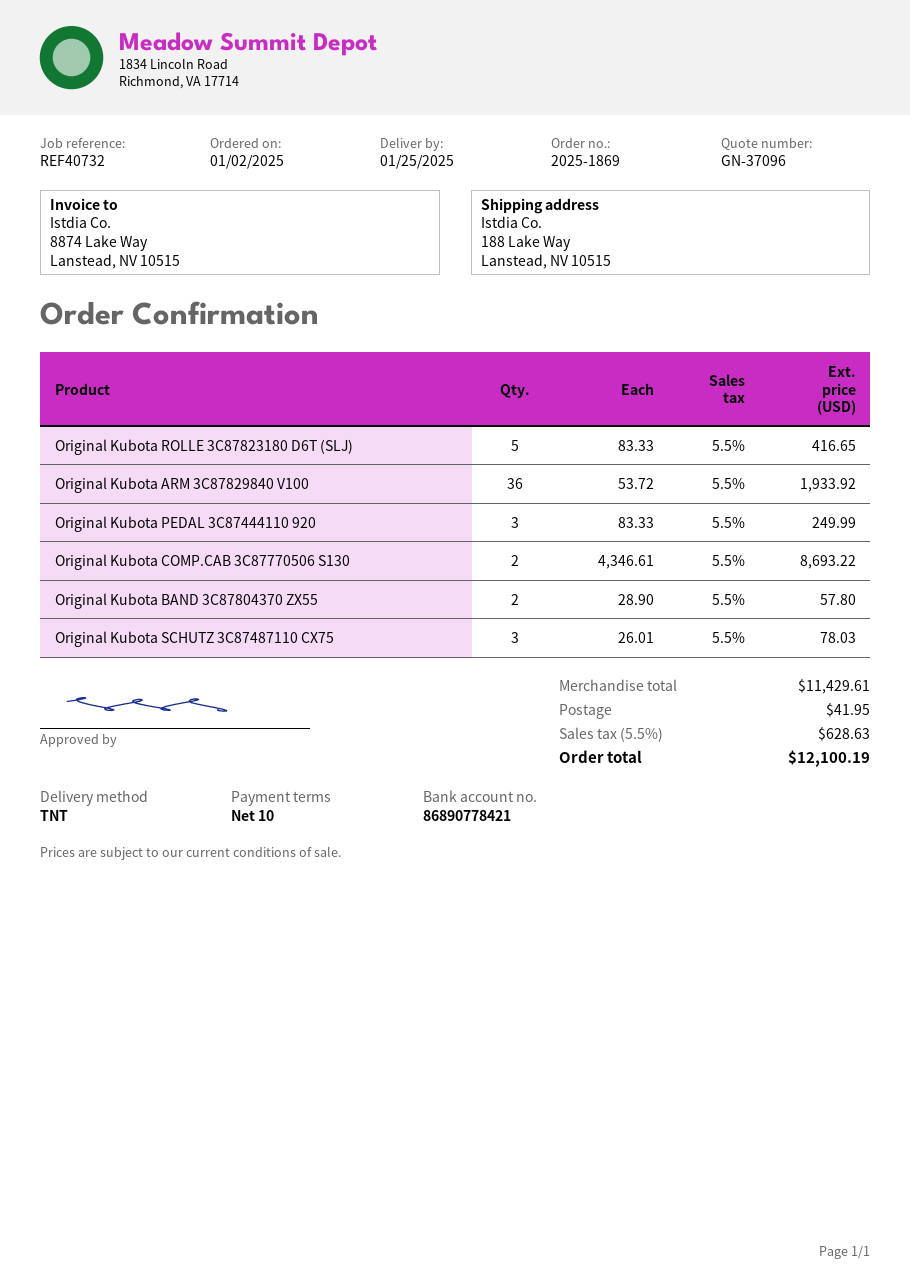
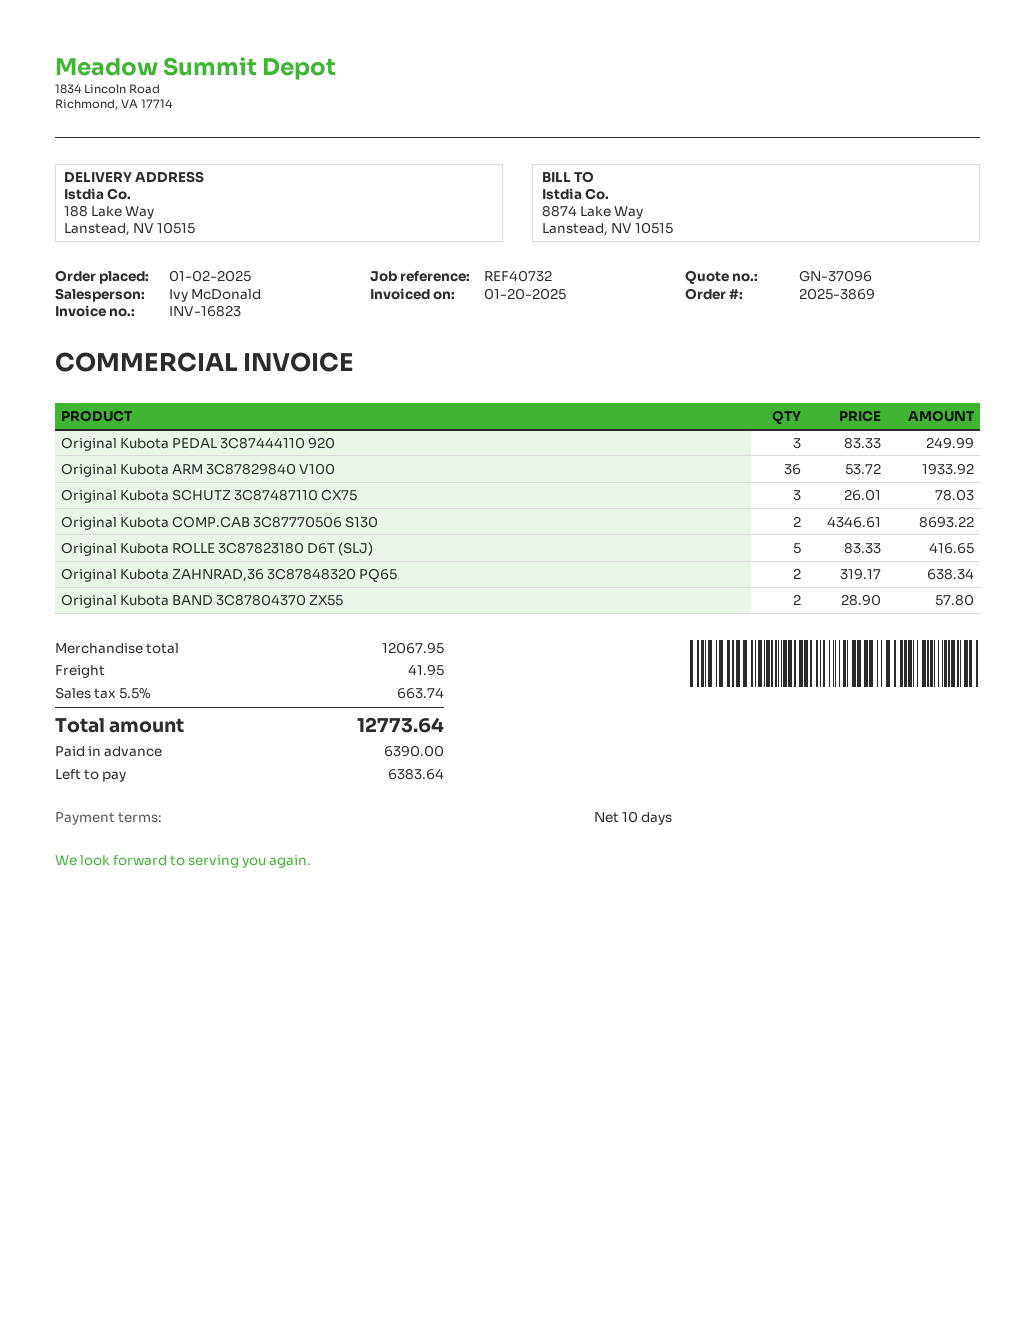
order number: 2025-1869 -> 2025-3869
Original Kubota ZAHNRAD,36 3C87848320 PQ65: none -> 2 x 319.17 = 638.34
subtotal: 11429.61 -> 12067.95
tax: 5.5% = 628.63 -> 5.5% = 663.74
total: 12100.19 -> 12773.64

